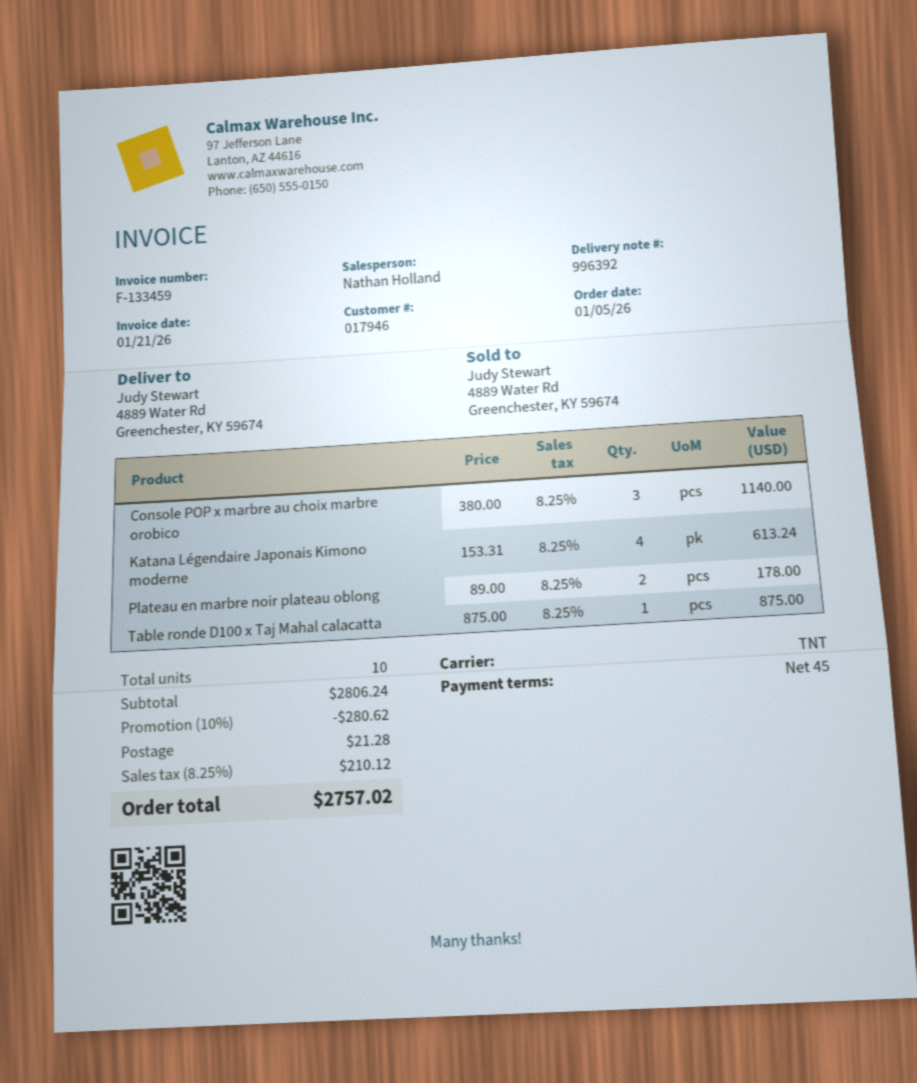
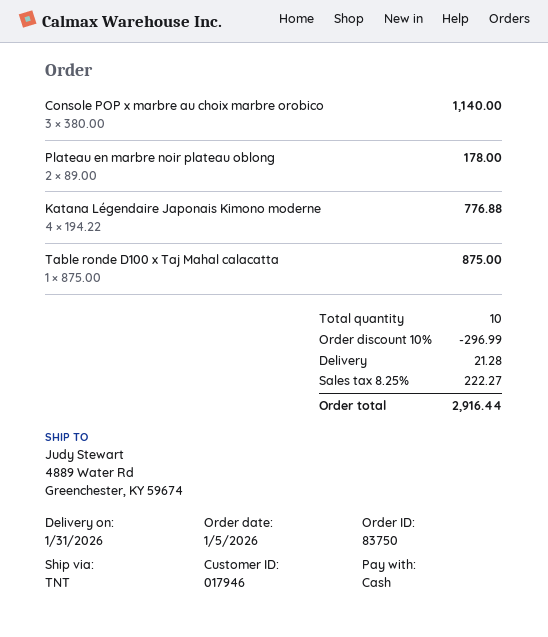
Katana Légendaire Japonais Kimono moderne: 4 x 153.31 = 613.24 -> 4 x 194.22 = 776.88
discount: 10% = 280.62 -> 10% = 296.99
tax: 8.25% = 210.12 -> 8.25% = 222.27
total: 2757.02 -> 2916.44

